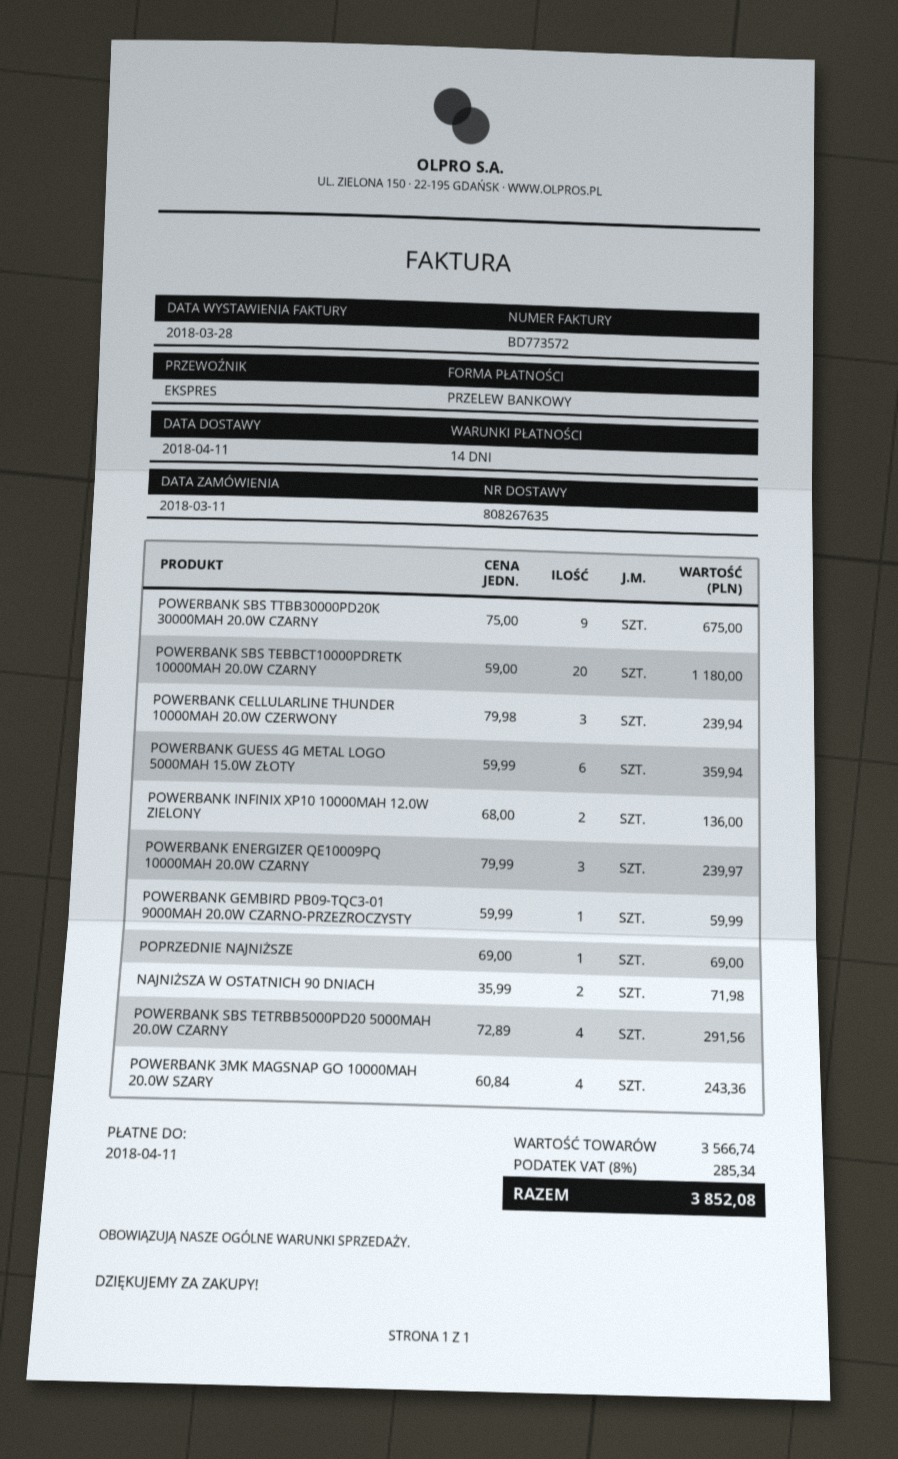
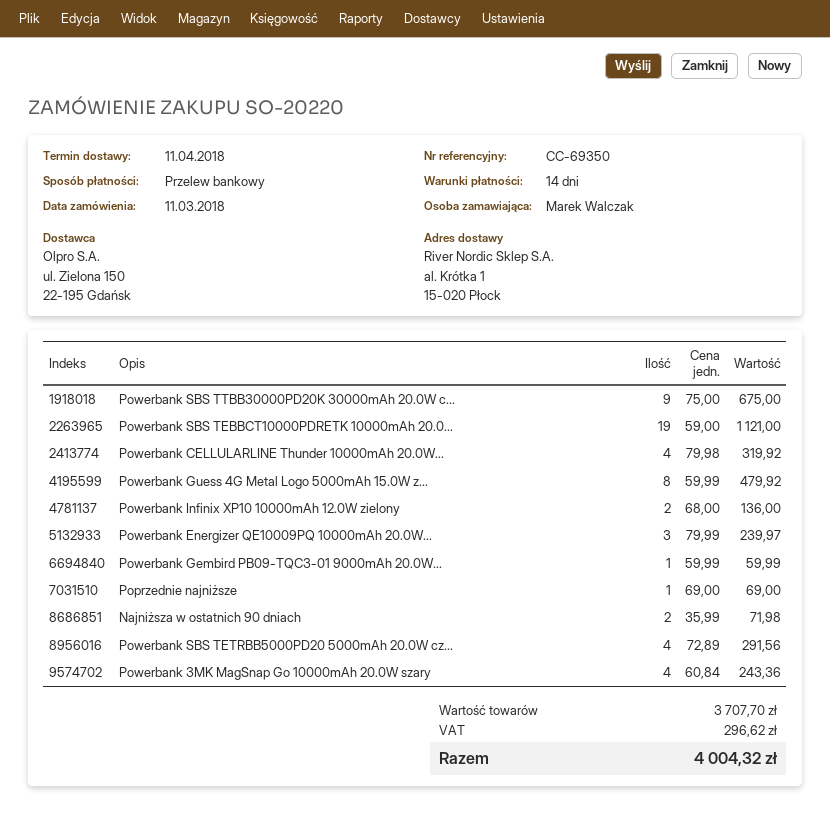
POWERBANK SBS TEBBCT10000PDRETK 10000MAH 20.0W CZARNY: 20 x 59.00 = 1180.00 -> 19 x 59.00 = 1121.00
POWERBANK CELLULARLINE THUNDER 10000MAH 20.0W CZERWONY: 3 x 79.98 = 239.94 -> 4 x 79.98 = 319.92
POWERBANK GUESS 4G METAL LOGO 5000MAH 15.0W ZŁOTY: 6 x 59.99 = 359.94 -> 8 x 59.99 = 479.92
subtotal: 3566.74 -> 3707.70
tax: 285.34 -> 296.62
total: 3852.08 -> 4004.32

